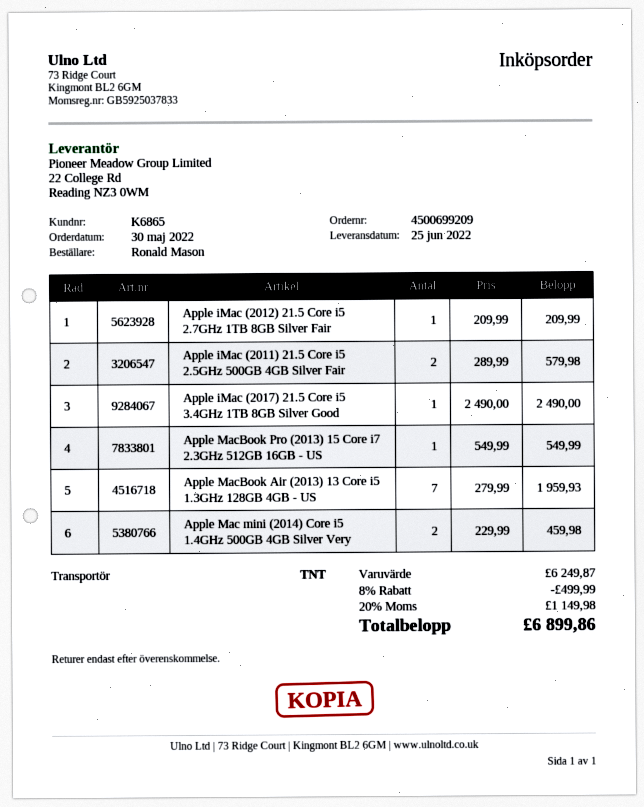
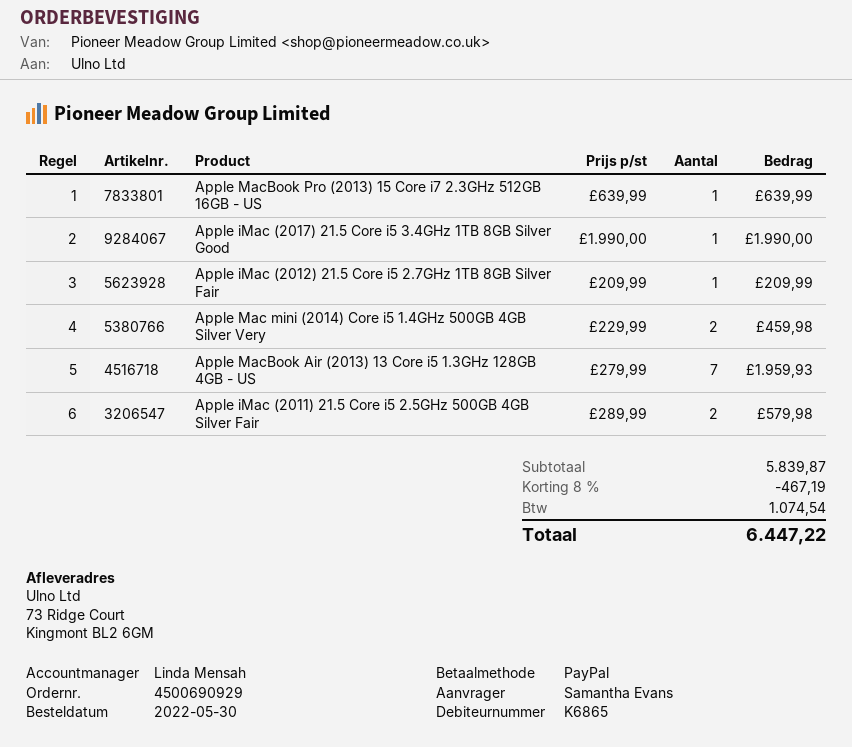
order number: 4500699209 -> 4500690929
ordered by: Ronald Mason -> Samantha Evans
Apple iMac (2017) 21.5 Core i5 3.4GHz 1TB 8GB Silver Good: 1 x 2490.00 = 2490.00 -> 1 x 1990.00 = 1990.00
Apple MacBook Pro (2013) 15 Core i7 2.3GHz 512GB 16GB - US: 1 x 549.99 = 549.99 -> 1 x 639.99 = 639.99
subtotal: 6249.87 -> 5839.87
discount: 8% = 499.99 -> 8% = 467.19
tax: 1149.98 -> 1074.54
total: 6899.86 -> 6447.22

